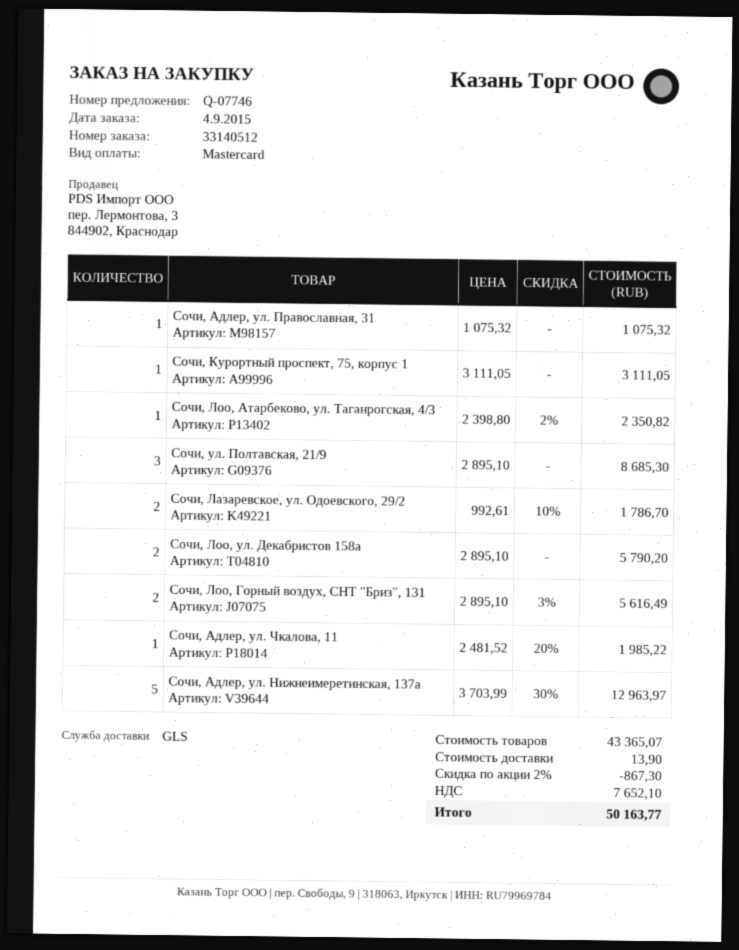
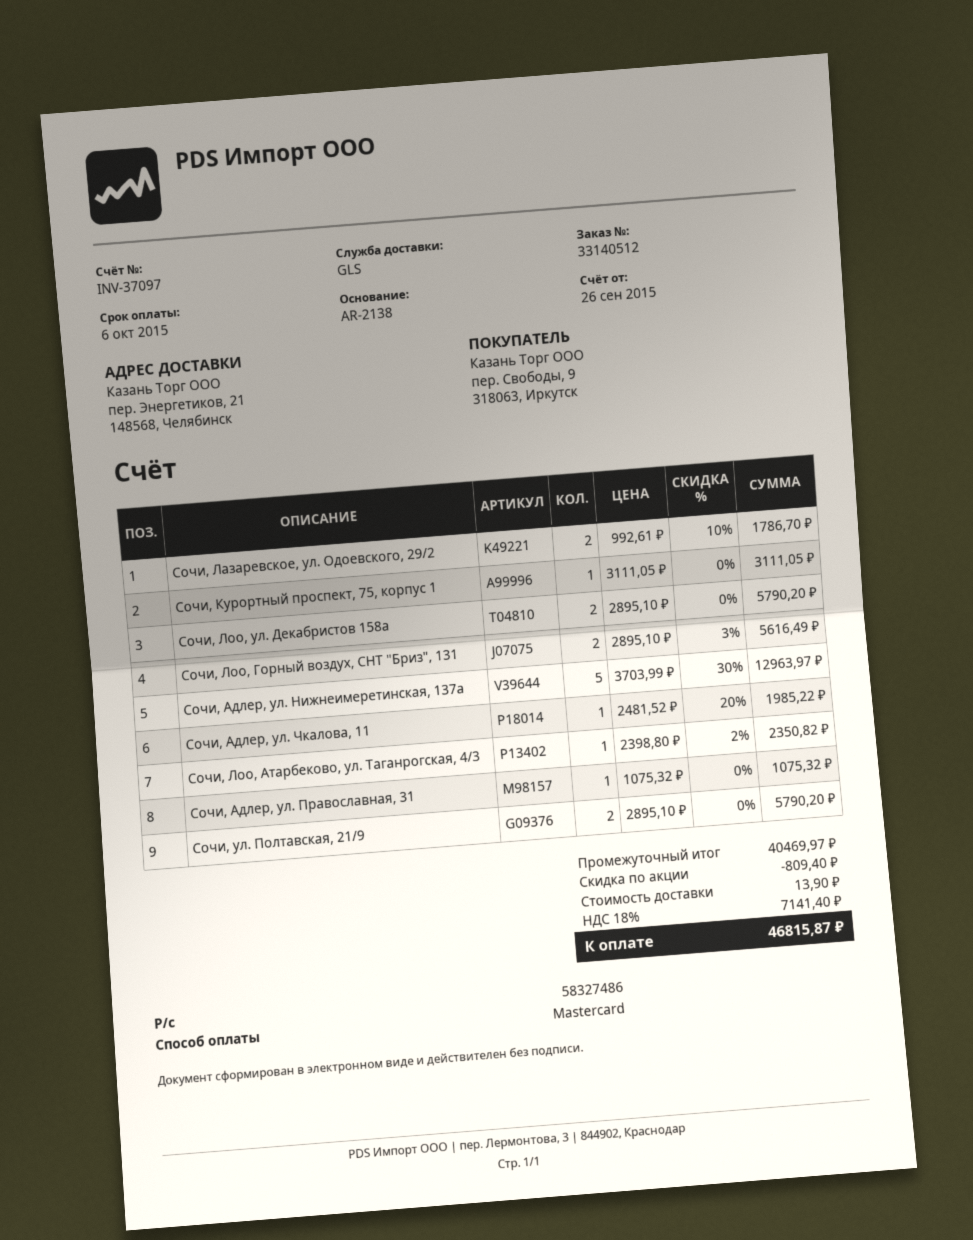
Сочи, ул. Полтавская, 21/9: 3 x 2895.10 = 8685.30 -> 2 x 2895.10 = 5790.20
subtotal: 43365.07 -> 40469.97
discount: 867.30 -> 809.40
tax: 7652.10 -> 7141.40
total: 50163.77 -> 46815.87

